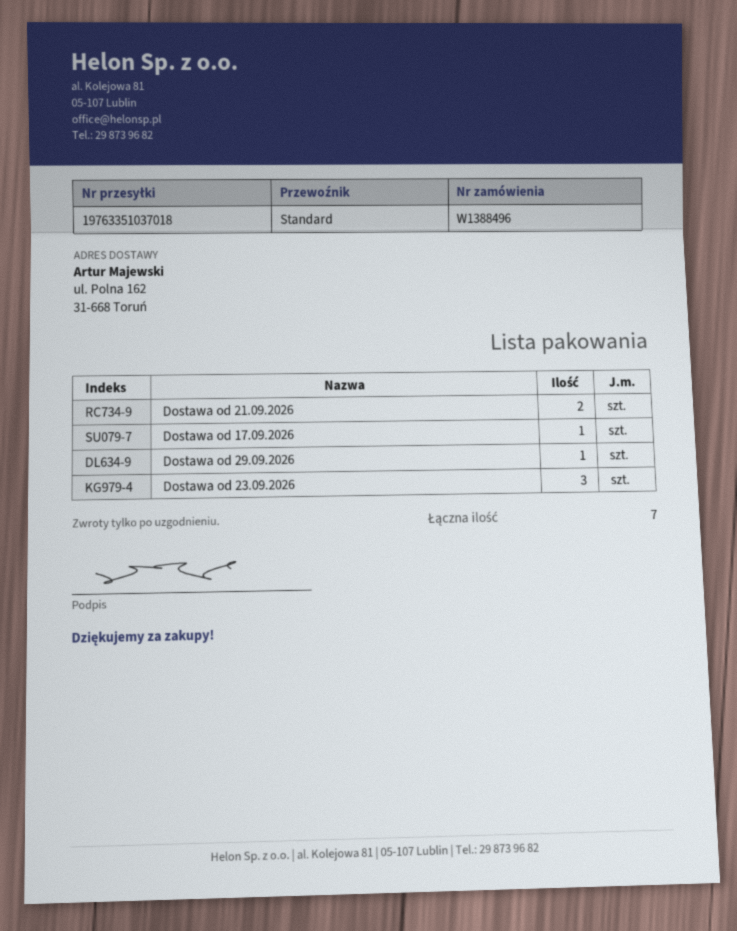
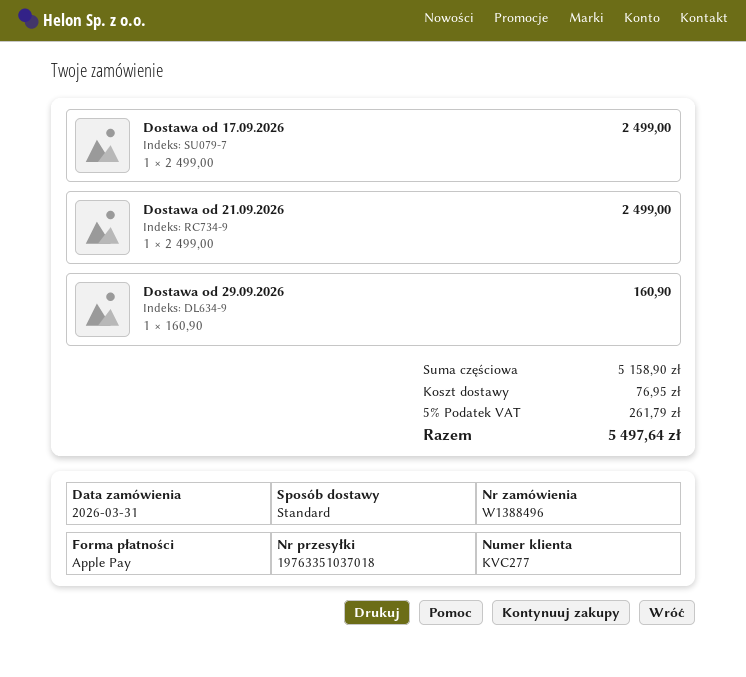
Dostawa od 21.09.2026: 2 -> 1
Dostawa od 23.09.2026: 3 -> none

